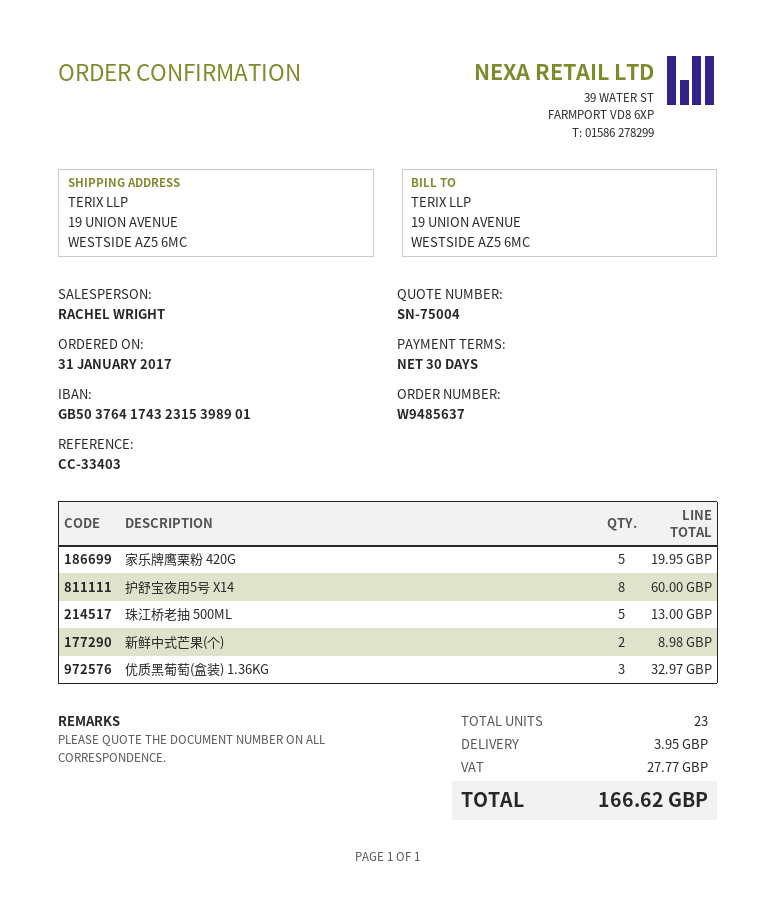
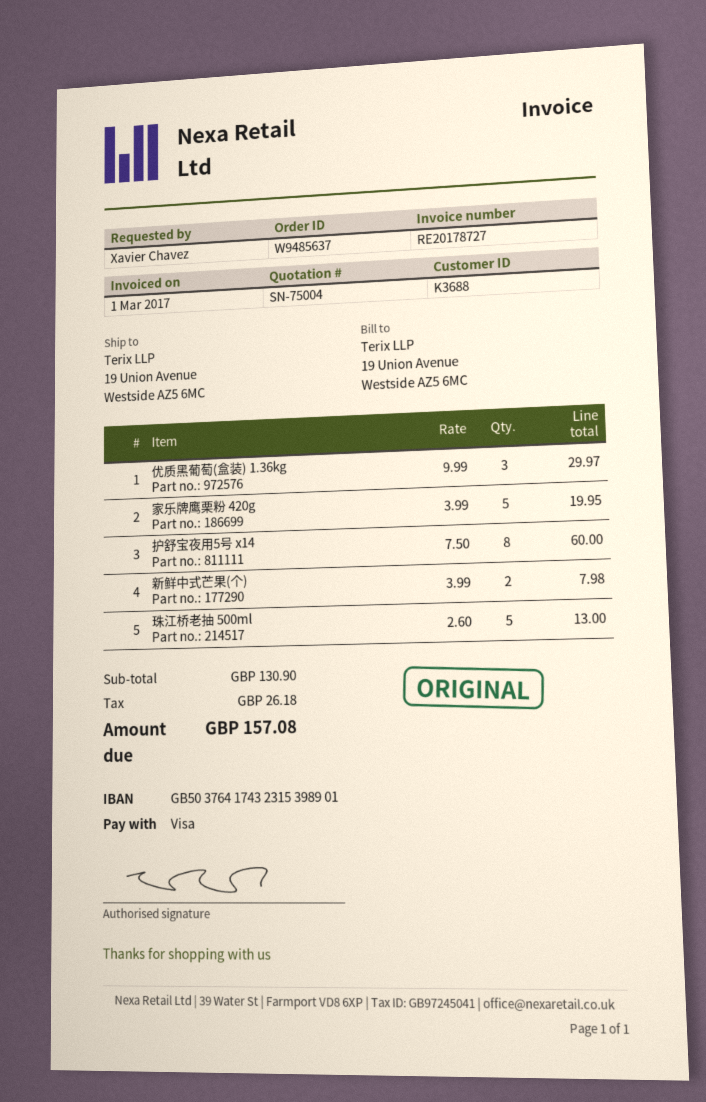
新鲜中式芒果(个): 2 for 8.98 -> 2 for 7.98
优质黑葡萄(盒装) 1.36KG: 3 for 32.97 -> 3 for 29.97
shipping: 3.95 -> none
tax: 27.77 -> 26.18
total: 166.62 -> 157.08

